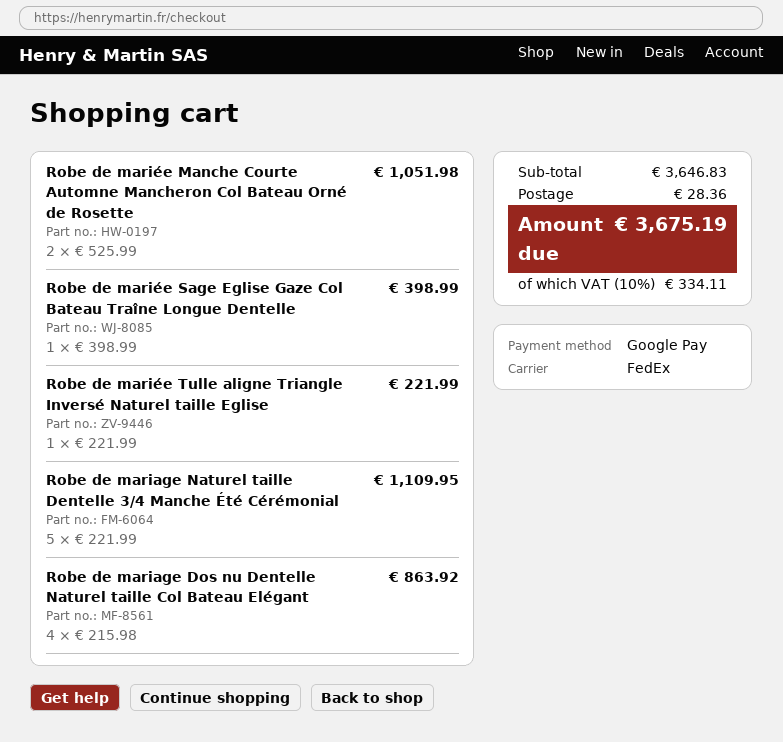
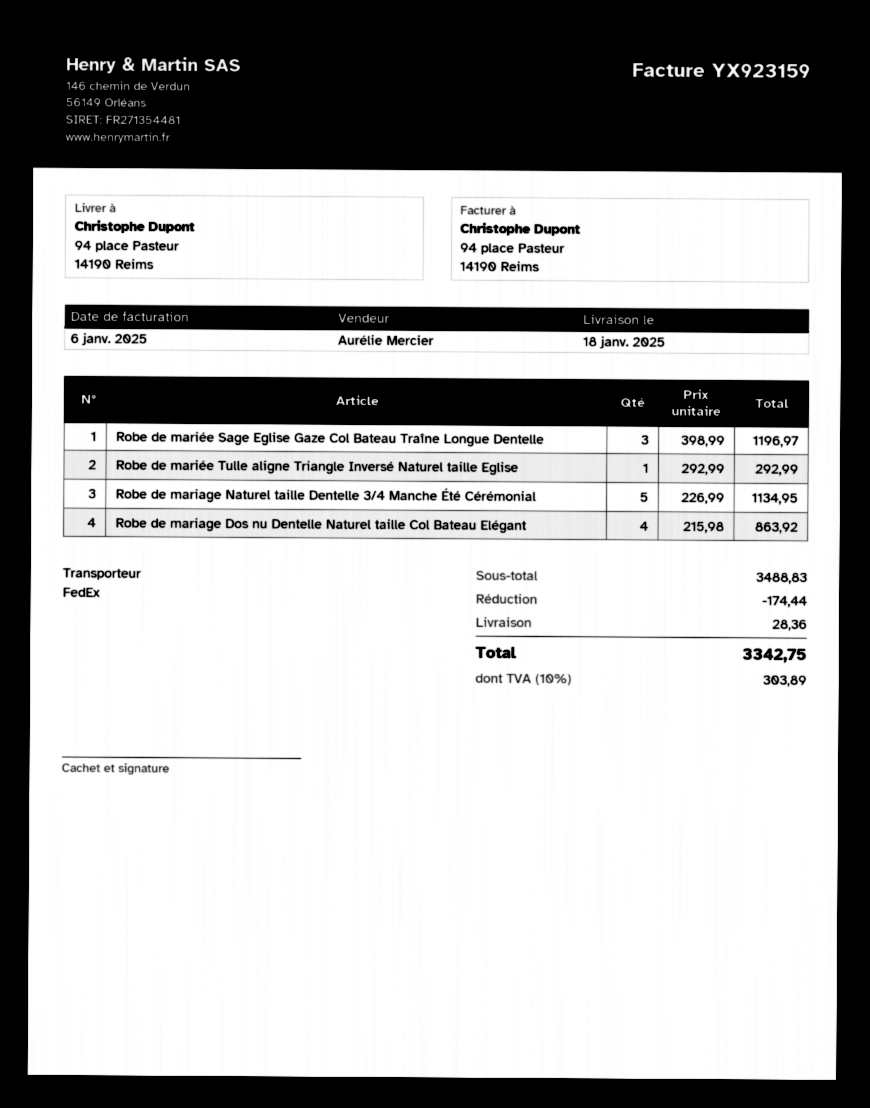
Robe de mariée Manche Courte Automne Mancheron Col Bateau Orné de Rosette: 2 x 525.99 = 1051.98 -> none
Robe de mariée Sage Eglise Gaze Col Bateau Traîne Longue Dentelle: 1 x 398.99 = 398.99 -> 3 x 398.99 = 1196.97
Robe de mariée Tulle aligne Triangle Inversé Naturel taille Eglise: 1 x 221.99 = 221.99 -> 1 x 292.99 = 292.99
Robe de mariage Naturel taille Dentelle 3/4 Manche Été Cérémonial: 5 x 221.99 = 1109.95 -> 5 x 226.99 = 1134.95
subtotal: 3646.83 -> 3488.83
discount: none -> 174.44
tax: 10% = 334.11 -> 10% = 303.89
total: 3675.19 -> 3342.75

